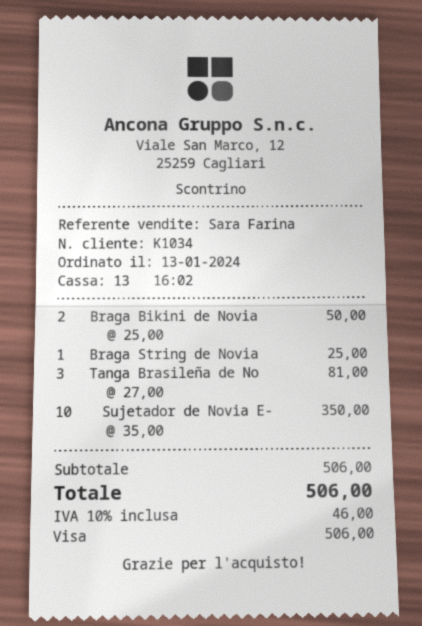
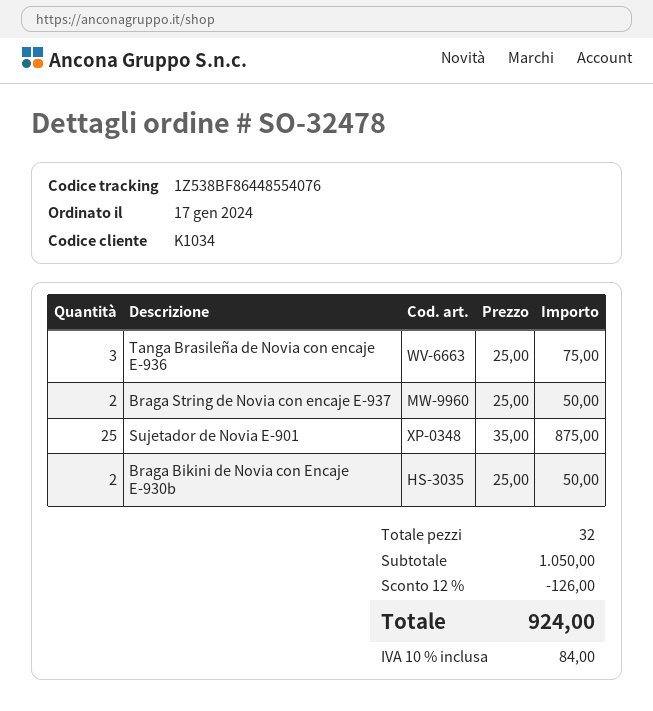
order date: 2024-01-13 -> 2024-01-17
Braga String de Novia: 1 x 25.00 = 25.00 -> 2 x 25.00 = 50.00
Tanga Brasileña de No: 3 x 27.00 = 81.00 -> 3 x 25.00 = 75.00
Sujetador de Novia E-: 10 x 35.00 = 350.00 -> 25 x 35.00 = 875.00
subtotal: 506.00 -> 1050.00
discount: none -> 12% = 126.00
tax: 10% = 46.00 -> 10% = 84.00
total: 506.00 -> 924.00

